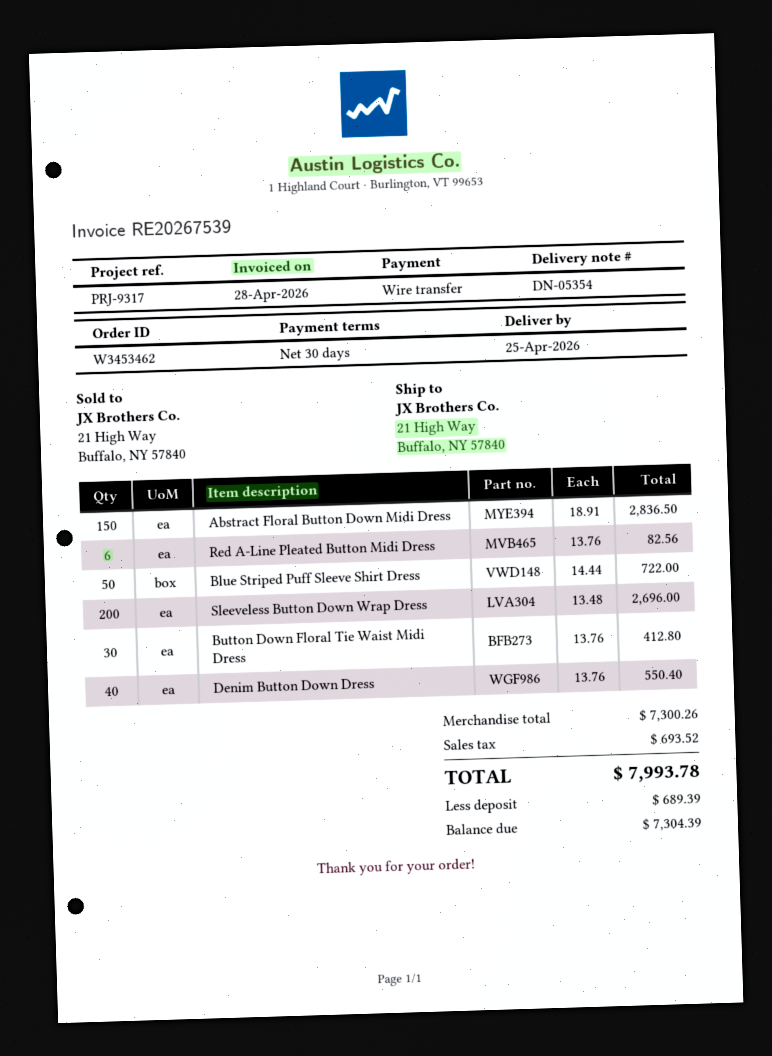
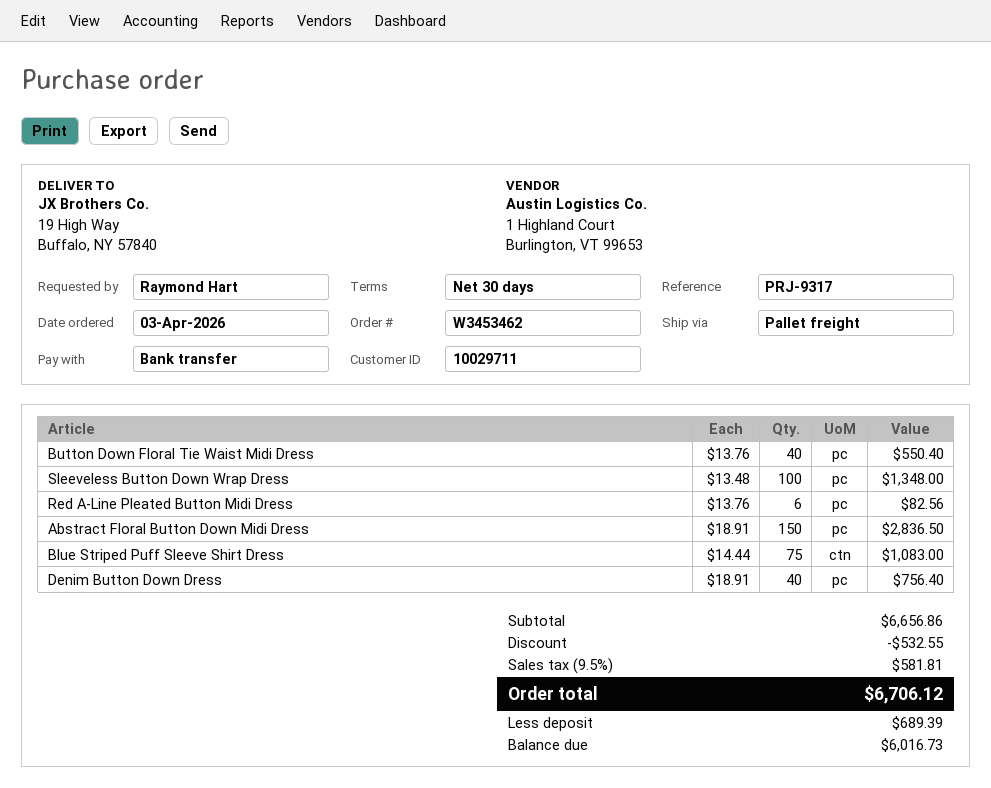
ship to: 21 High Way, Buffalo, NY 57840 -> 19 High Way, Buffalo, NY 57840
Blue Striped Puff Sleeve Shirt Dress: 50 x 14.44 = 722.00 -> 75 x 14.44 = 1083.00
Sleeveless Button Down Wrap Dress: 200 x 13.48 = 2696.00 -> 100 x 13.48 = 1348.00
Button Down Floral Tie Waist Midi Dress: 30 x 13.76 = 412.80 -> 40 x 13.76 = 550.40
Denim Button Down Dress: 40 x 13.76 = 550.40 -> 40 x 18.91 = 756.40
subtotal: 7300.26 -> 6656.86
discount: none -> 532.55
tax: 693.52 -> 581.81
total: 7993.78 -> 6706.12
balance: 7304.39 -> 6016.73

